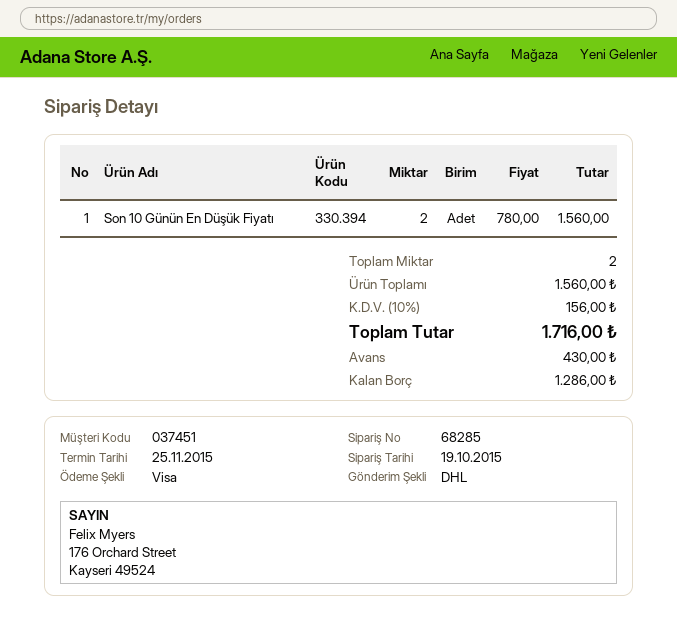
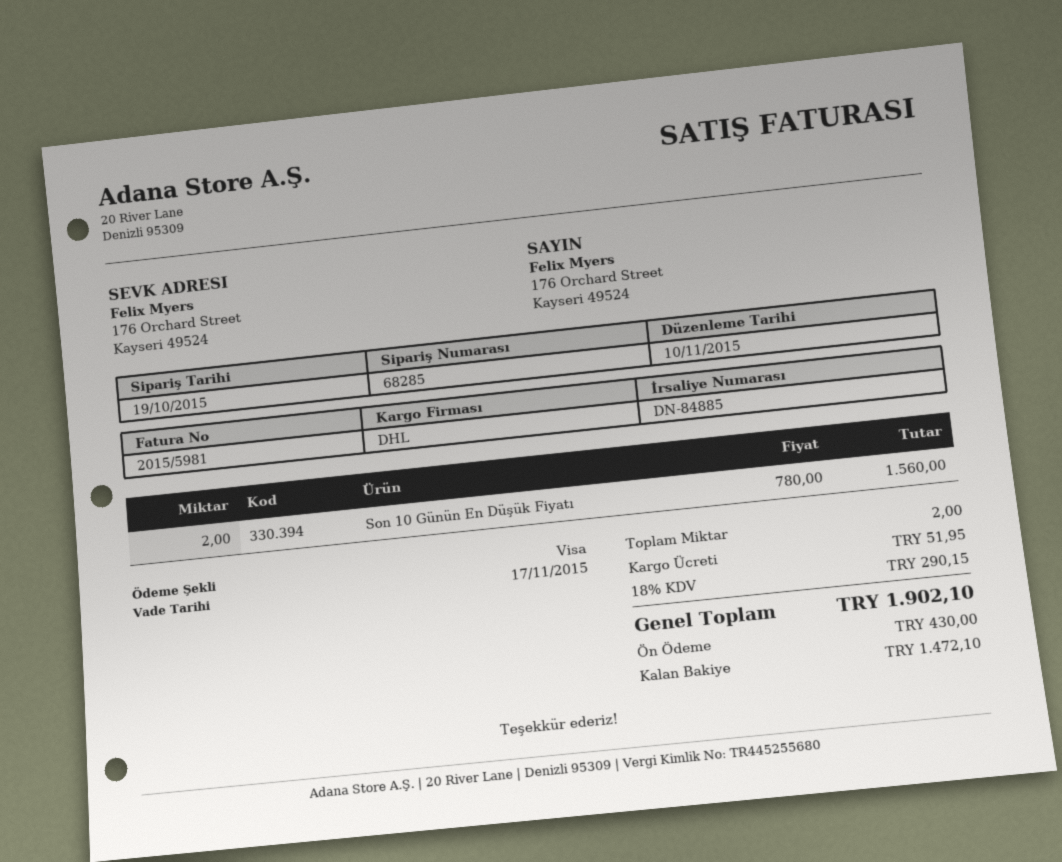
shipping: none -> 51.95
tax: 10% = 156.00 -> 18% = 290.15
total: 1716.00 -> 1902.10
balance: 1286.00 -> 1472.10

